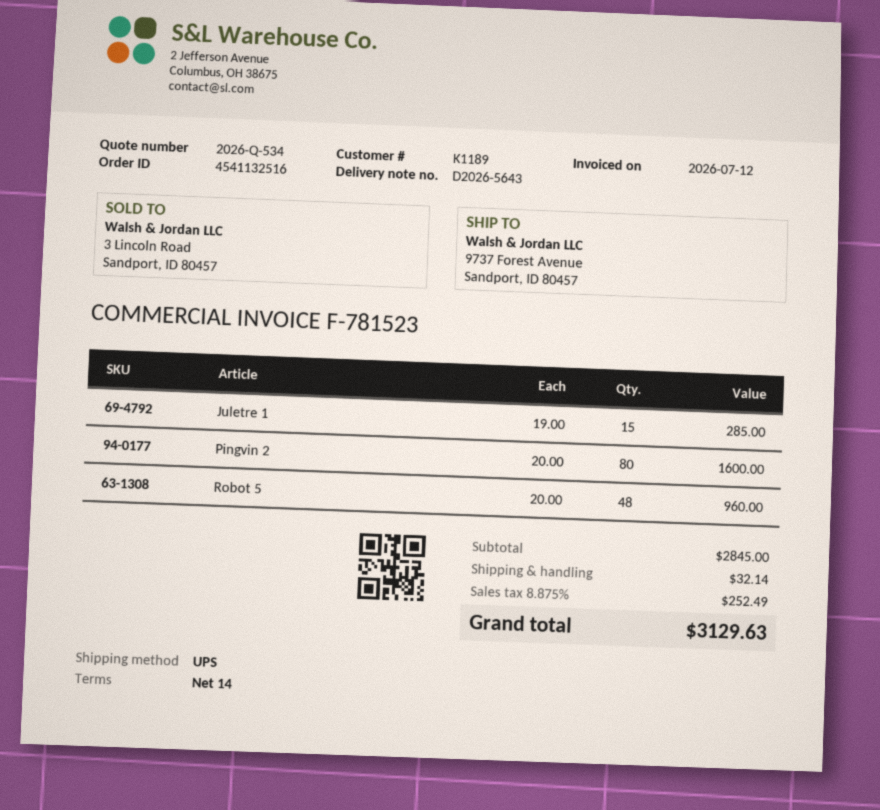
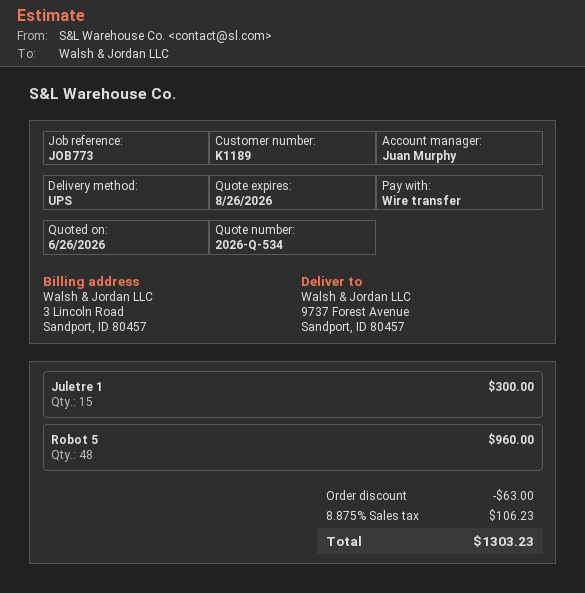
Juletre 1: 15 for 285.00 -> 15 for 300.00
Pingvin 2: 80 for 1600.00 -> none
discount: none -> 63.00
shipping: 32.14 -> none
tax: 8.875% = 252.49 -> 8.875% = 106.23
total: 3129.63 -> 1303.23

